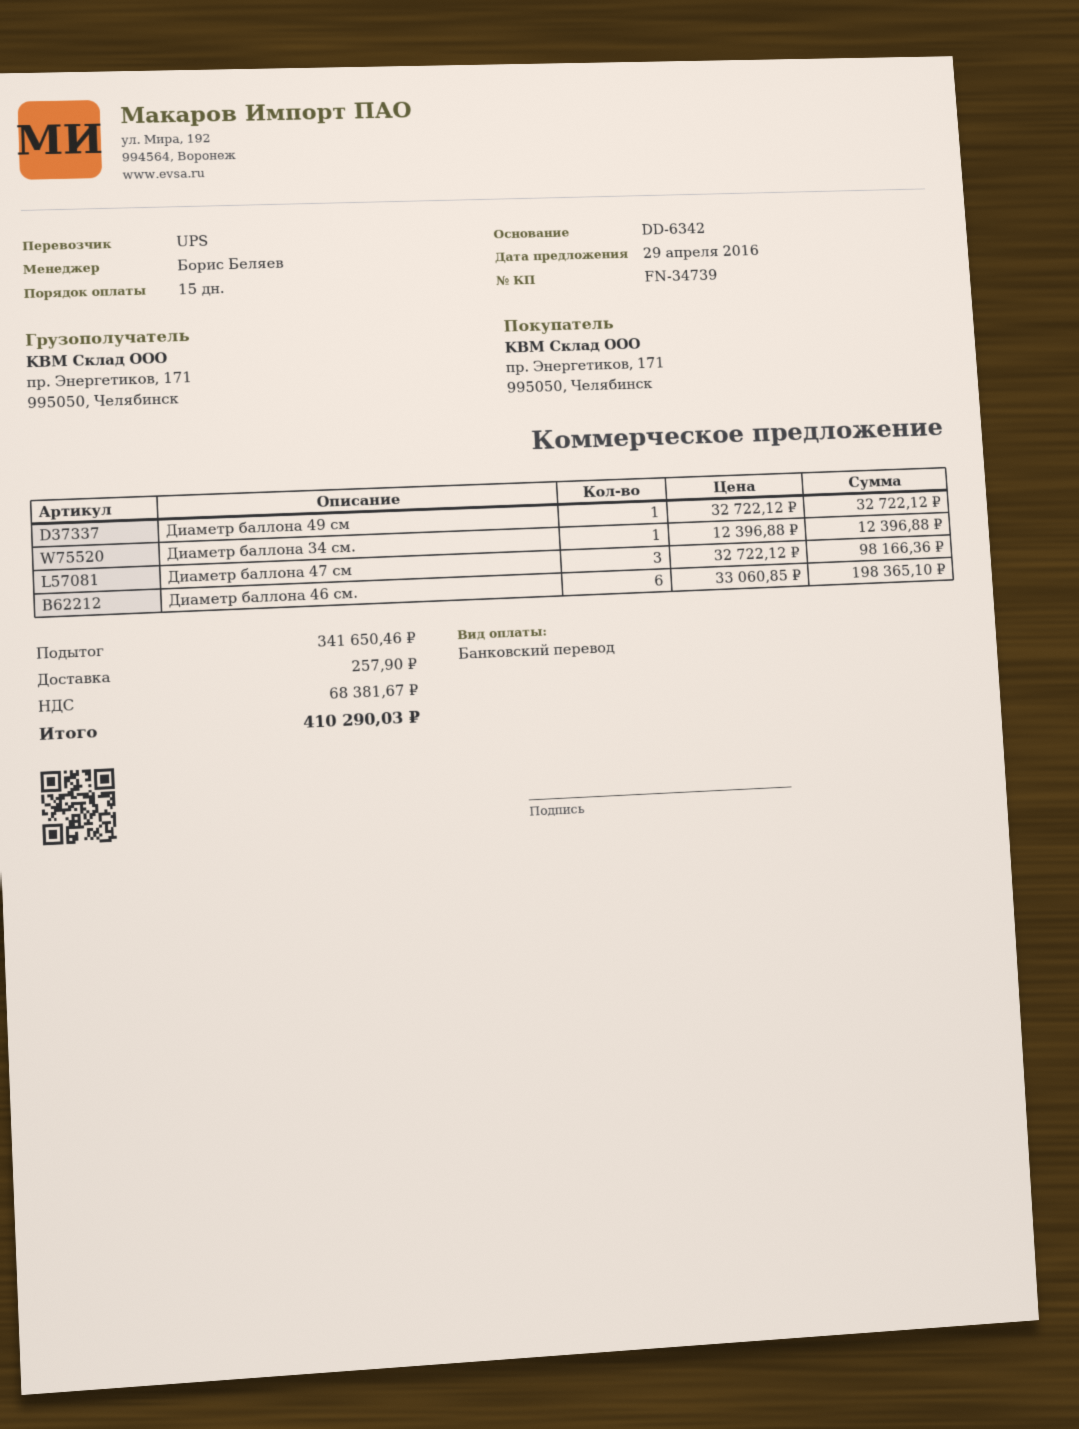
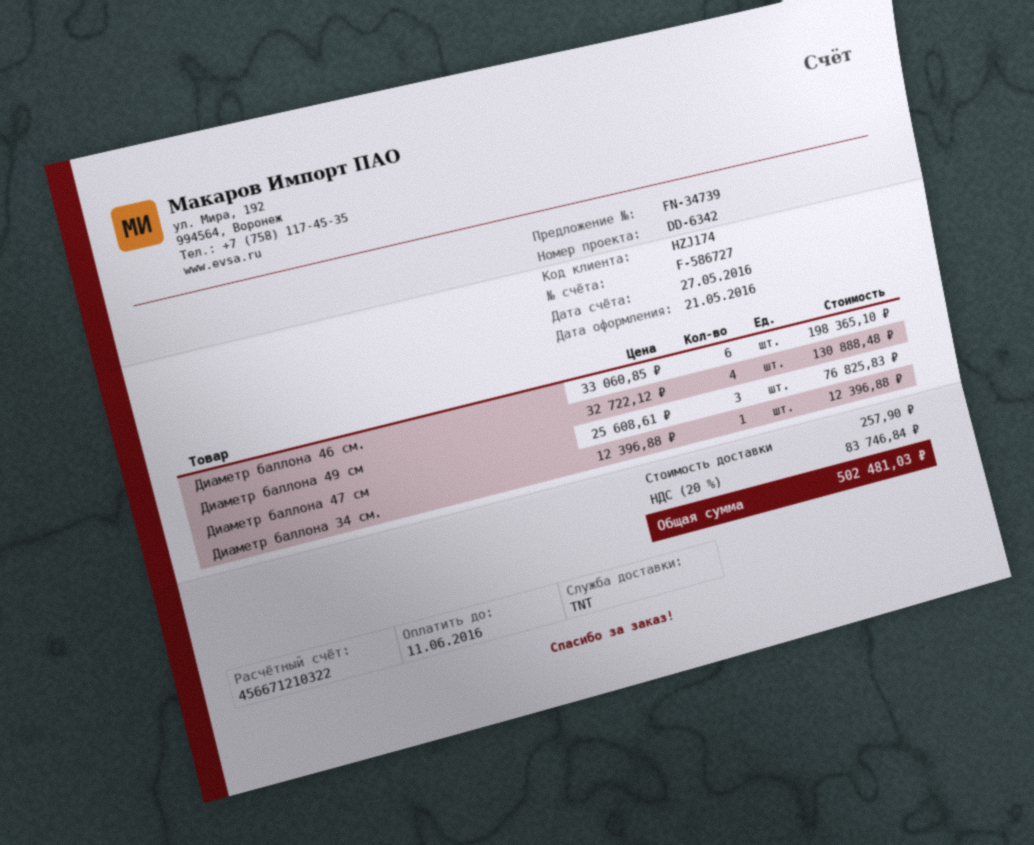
shipping method: UPS -> TNT
Диаметр баллона 49 см: 1 x 32722.12 = 32722.12 -> 4 x 32722.12 = 130888.48
Диаметр баллона 47 см: 3 x 32722.12 = 98166.36 -> 3 x 25608.61 = 76825.83
tax: 68381.67 -> 83746.84
total: 410290.03 -> 502481.03

